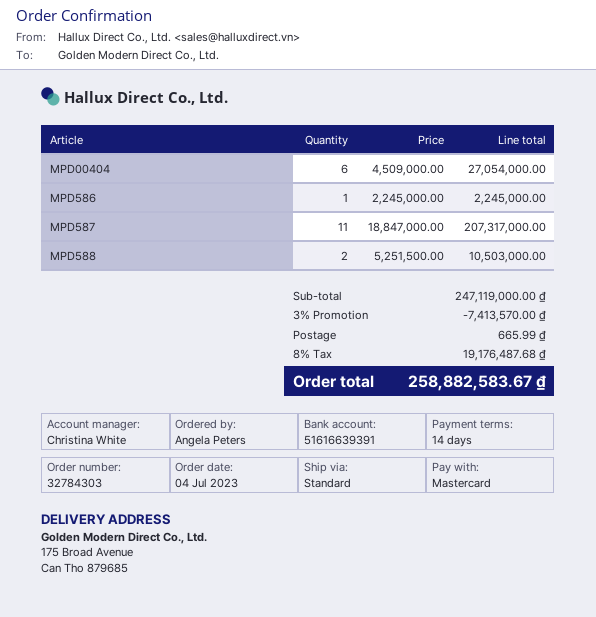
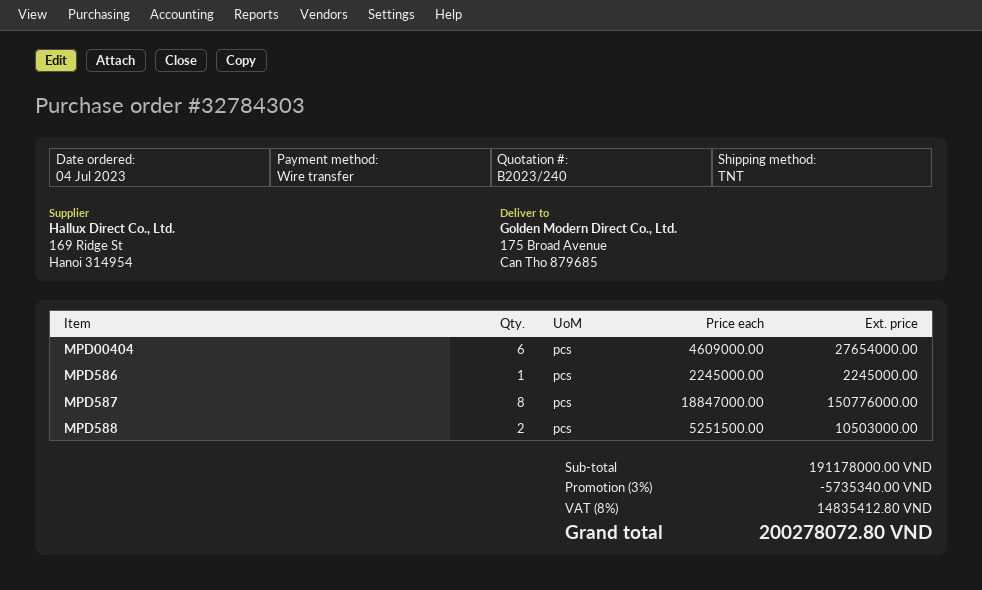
payment method: Mastercard -> bank transfer
shipping method: standard -> TNT
MPD00404: 6 x 4509000.00 = 27054000.00 -> 6 x 4609000.00 = 27654000.00
MPD587: 11 x 18847000.00 = 207317000.00 -> 8 x 18847000.00 = 150776000.00
subtotal: 247119000.00 -> 191178000.00
discount: 3% = 7413570.00 -> 3% = 5735340.00
shipping: 665.99 -> none
tax: 8% = 19176487.68 -> 8% = 14835412.80
total: 258882583.67 -> 200278072.80

